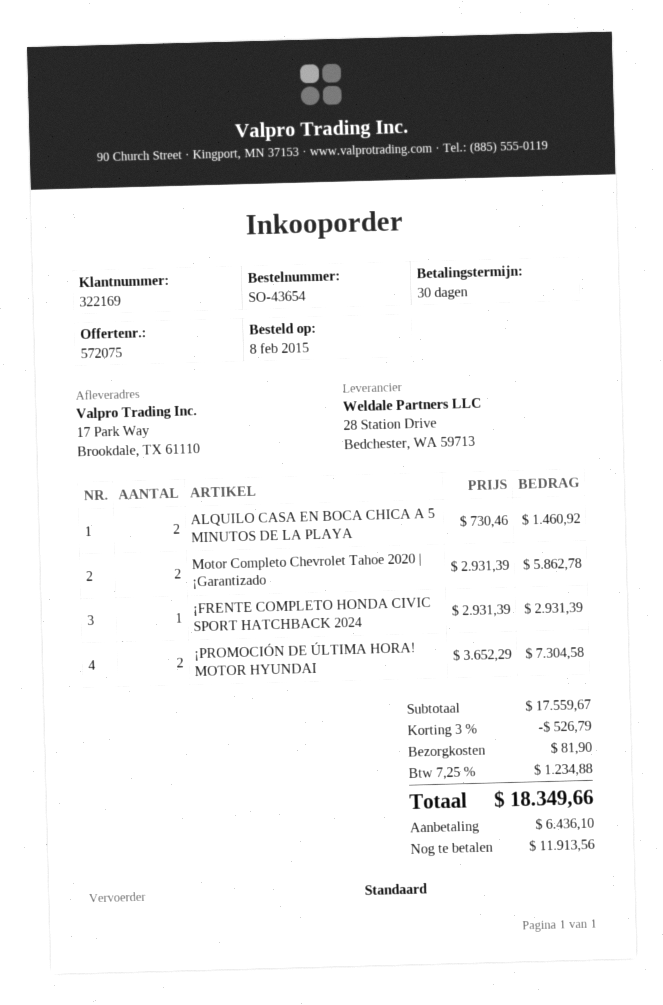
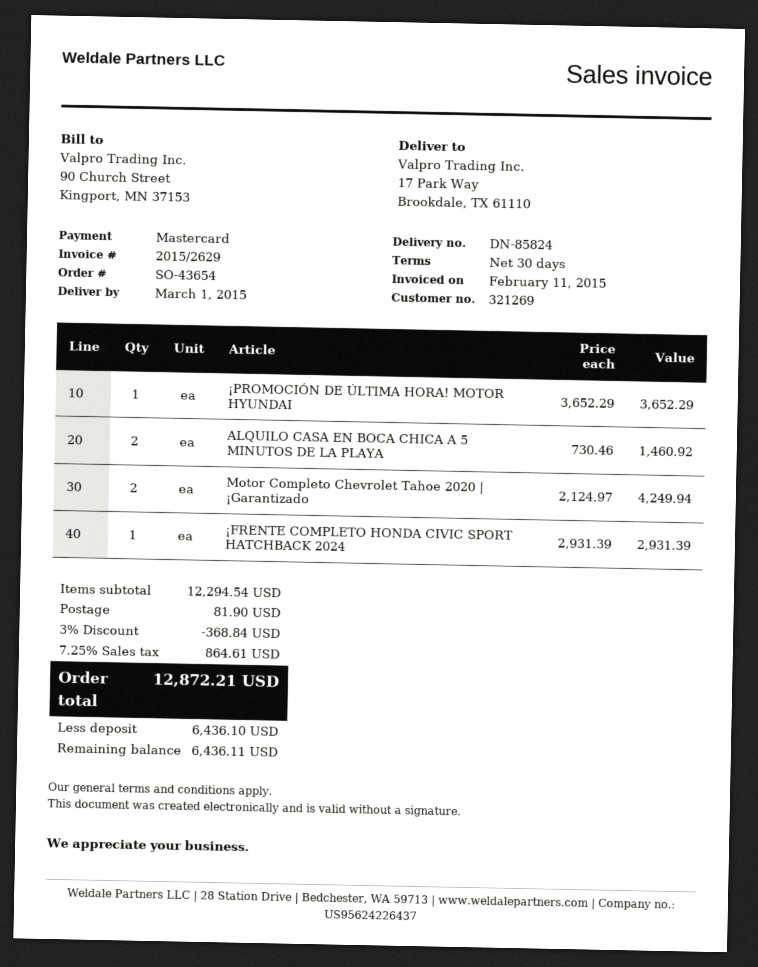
customer number: 322169 -> 321269
Motor Completo Chevrolet Tahoe 2020 | ¡Garantizado: 2 x 2931.39 = 5862.78 -> 2 x 2124.97 = 4249.94
¡PROMOCIÓN DE ÚLTIMA HORA! MOTOR HYUNDAI: 2 x 3652.29 = 7304.58 -> 1 x 3652.29 = 3652.29
subtotal: 17559.67 -> 12294.54
discount: 3% = 526.79 -> 3% = 368.84
tax: 7.25% = 1234.88 -> 7.25% = 864.61
total: 18349.66 -> 12872.21
balance: 11913.56 -> 6436.11

